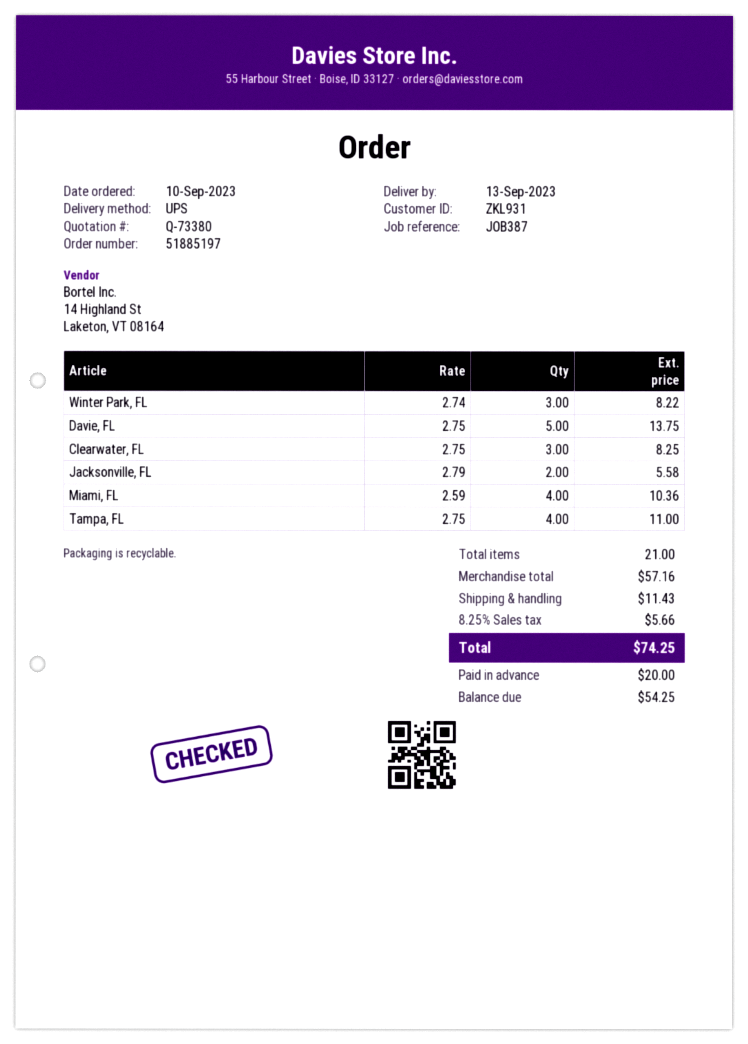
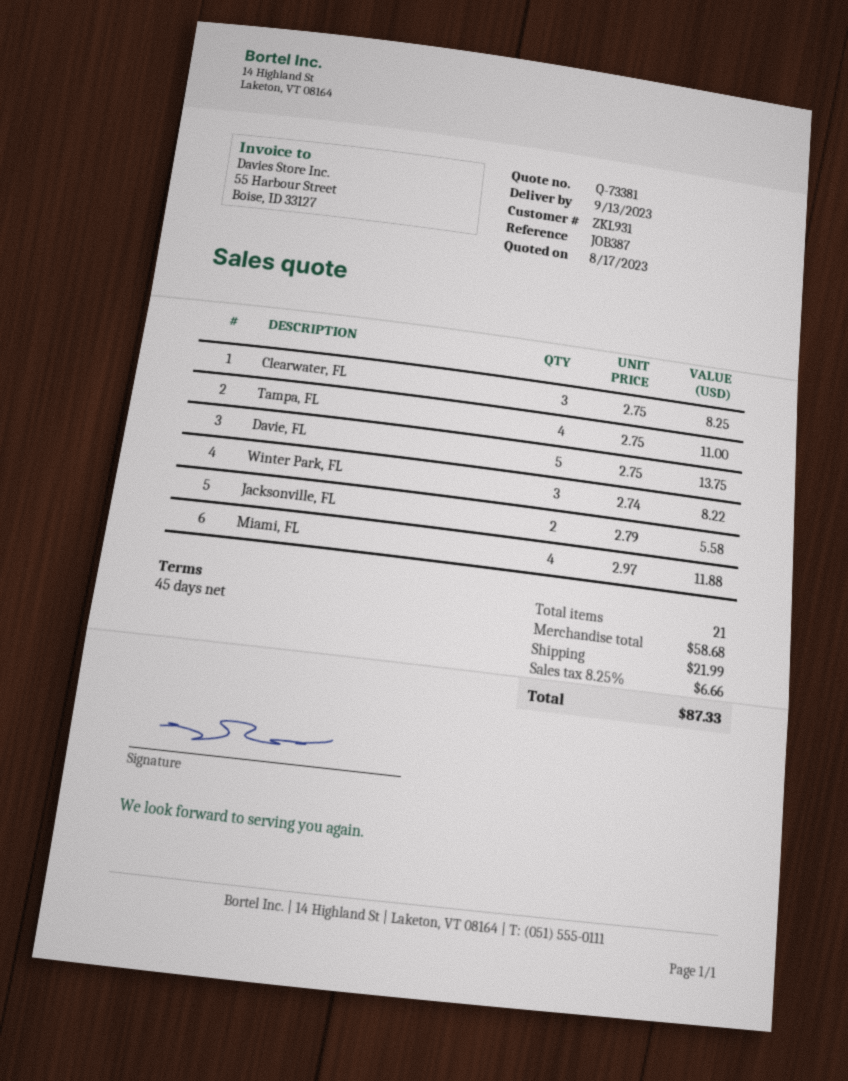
quote number: Q-73380 -> Q-73381
Miami, FL: 4 x 2.59 = 10.36 -> 4 x 2.97 = 11.88
subtotal: 57.16 -> 58.68
shipping: 11.43 -> 21.99
tax: 8.25% = 5.66 -> 8.25% = 6.66
total: 74.25 -> 87.33

